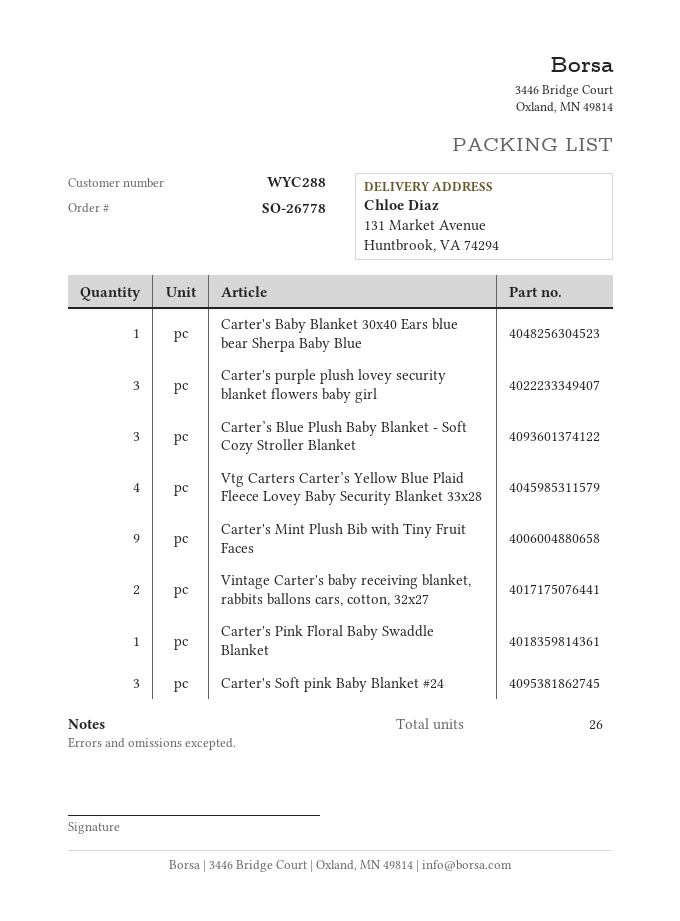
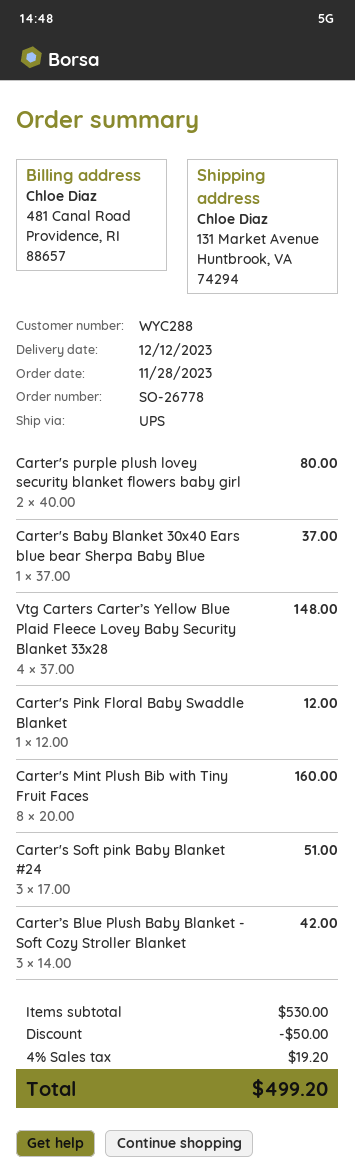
Carter's purple plush lovey security blanket flowers baby girl: 3 -> 2
Carter's Mint Plush Bib with Tiny Fruit Faces: 9 -> 8
Vintage Carter's baby receiving blanket, rabbits ballons cars, cotton, 32x27: 2 -> none

